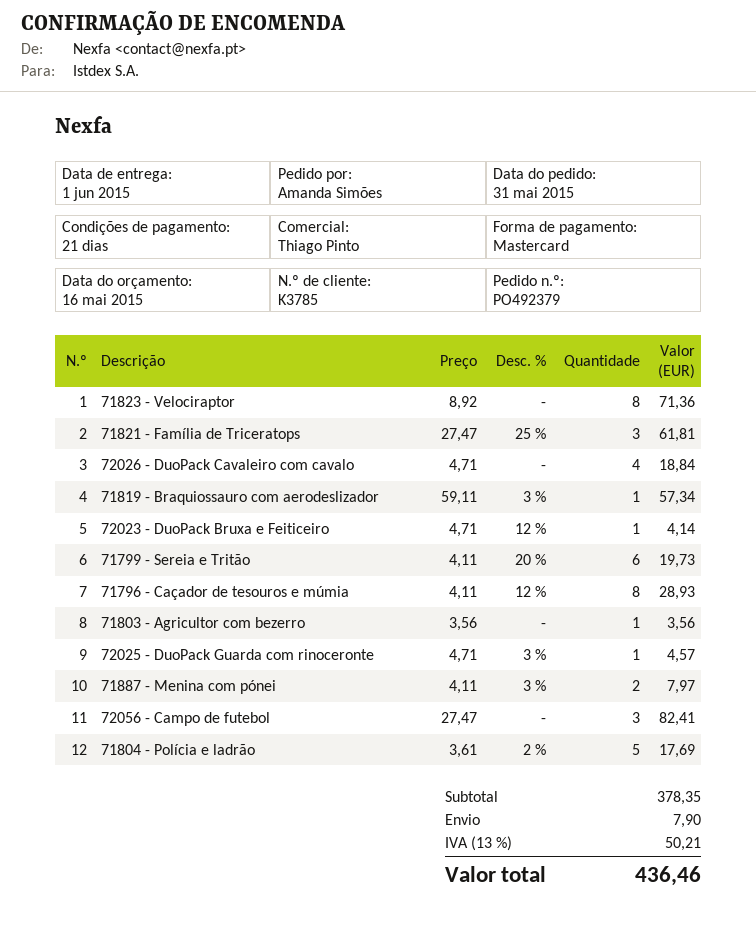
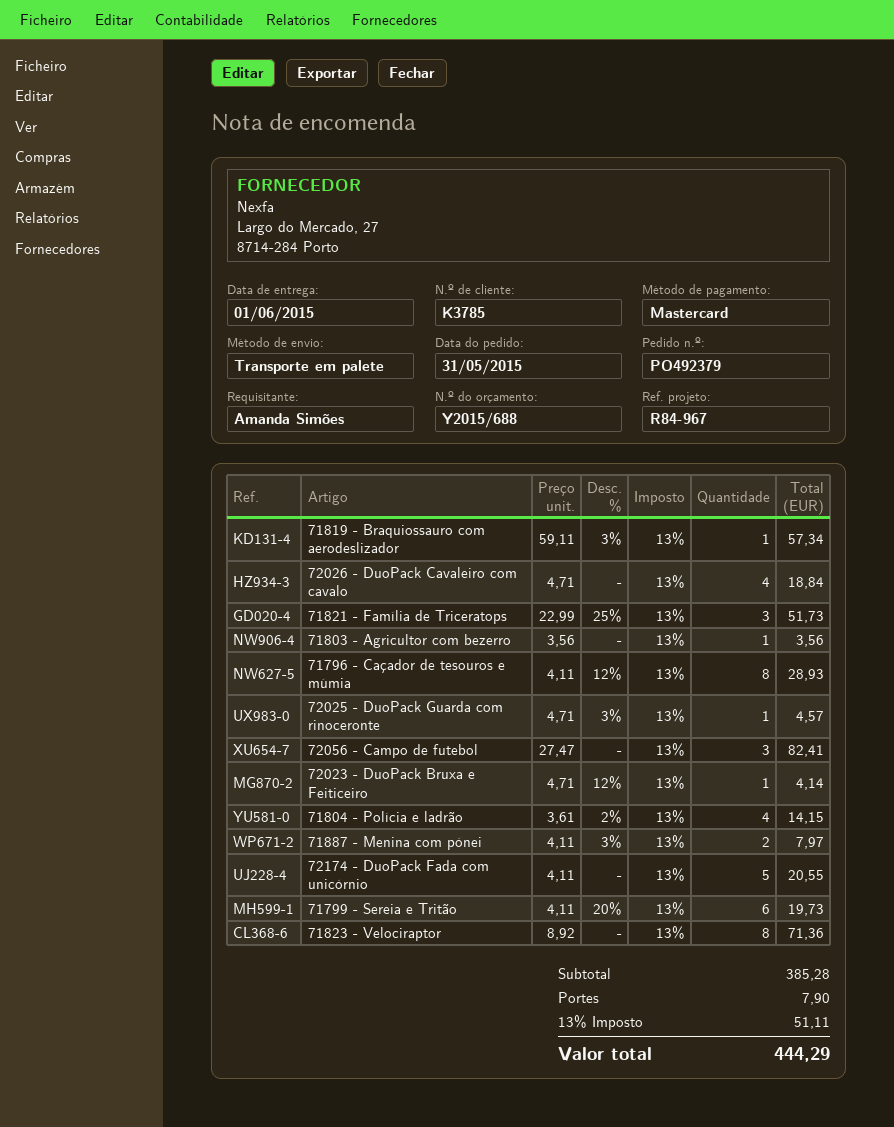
71821 - Família de Triceratops: 3 x 27.47 - 25% = 61.81 -> 3 x 22.99 - 25% = 51.73
71804 - Polícia e ladrão: 5 x 3.61 - 2% = 17.69 -> 4 x 3.61 - 2% = 14.15
72174 - DuoPack Fada com unicórnio: none -> 5 x 4.11 = 20.55
subtotal: 378.35 -> 385.28
tax: 13% = 50.21 -> 13% = 51.11
total: 436.46 -> 444.29

